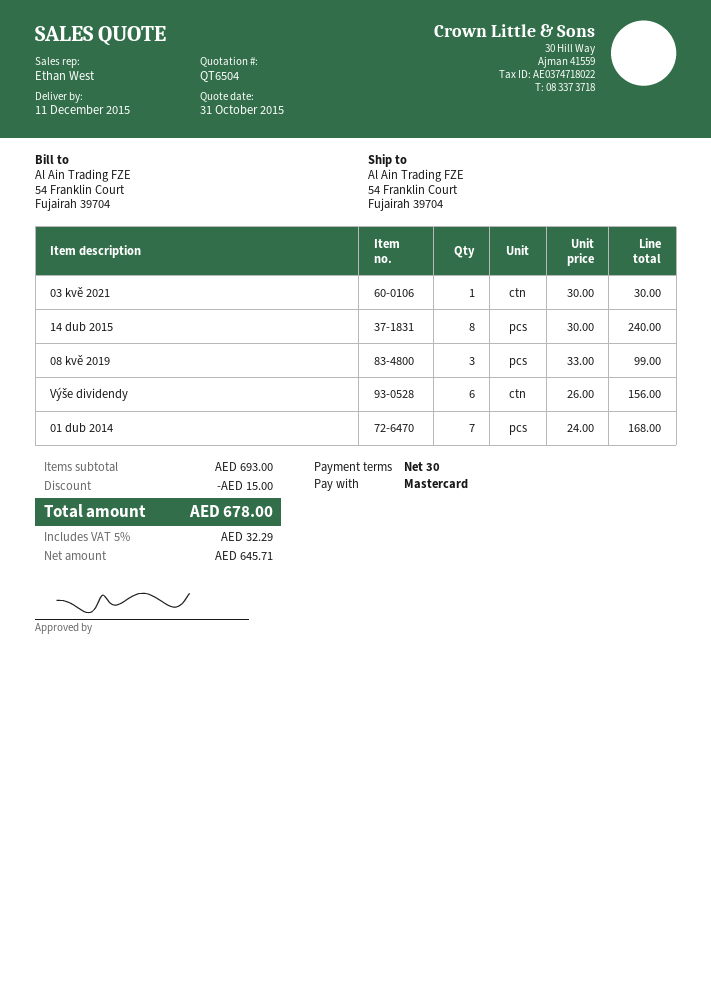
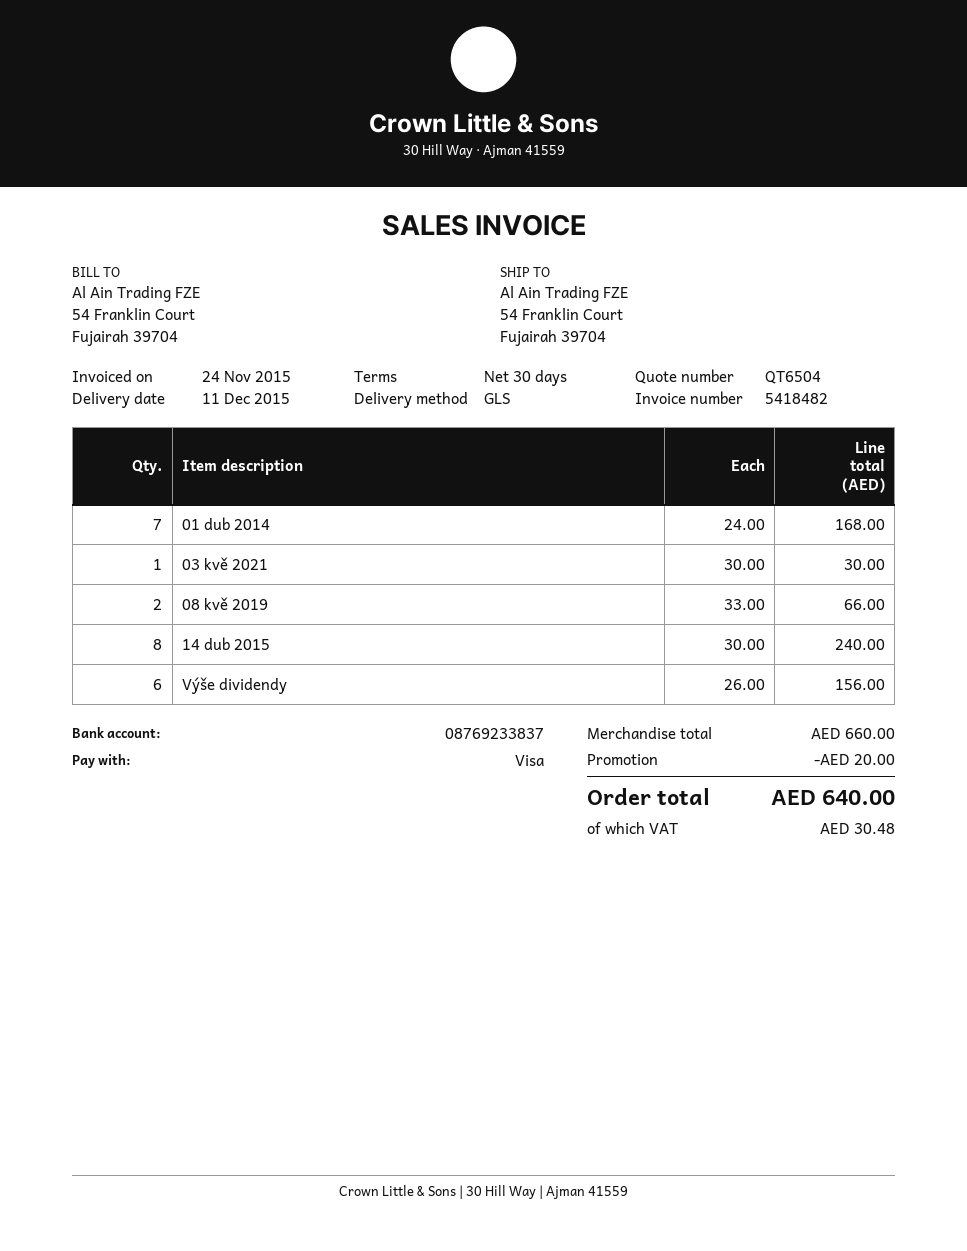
payment method: Mastercard -> Visa
08 kvě 2019: 3 x 33.00 = 99.00 -> 2 x 33.00 = 66.00
subtotal: 693.00 -> 660.00
discount: 15.00 -> 20.00
tax: 32.29 -> 30.48
total: 678.00 -> 640.00

